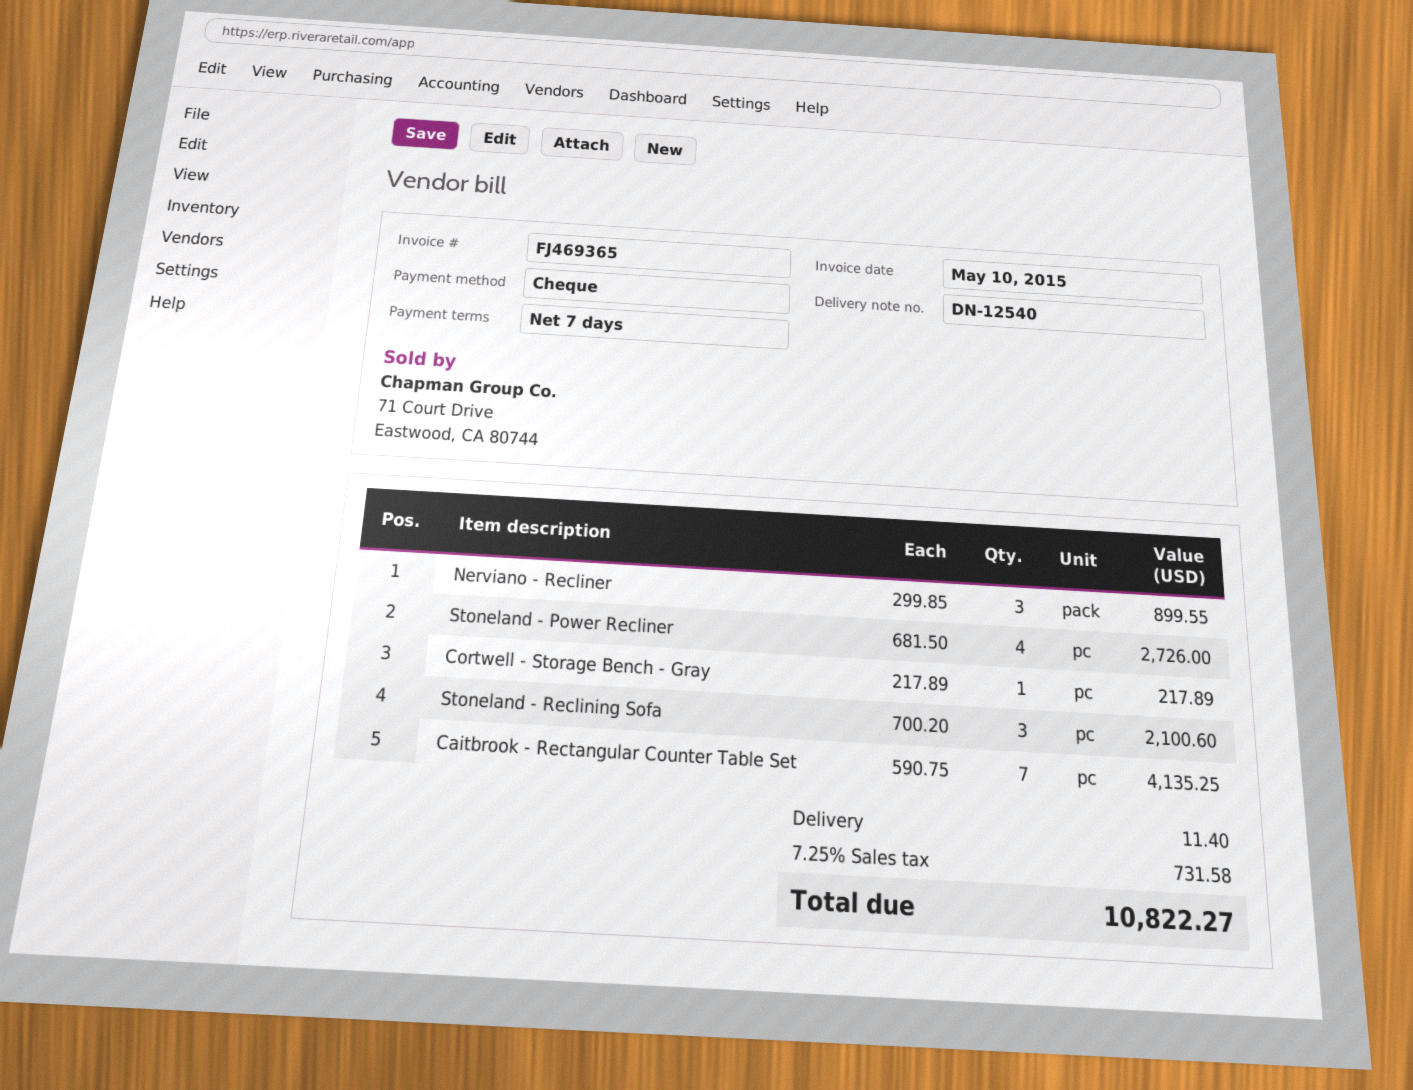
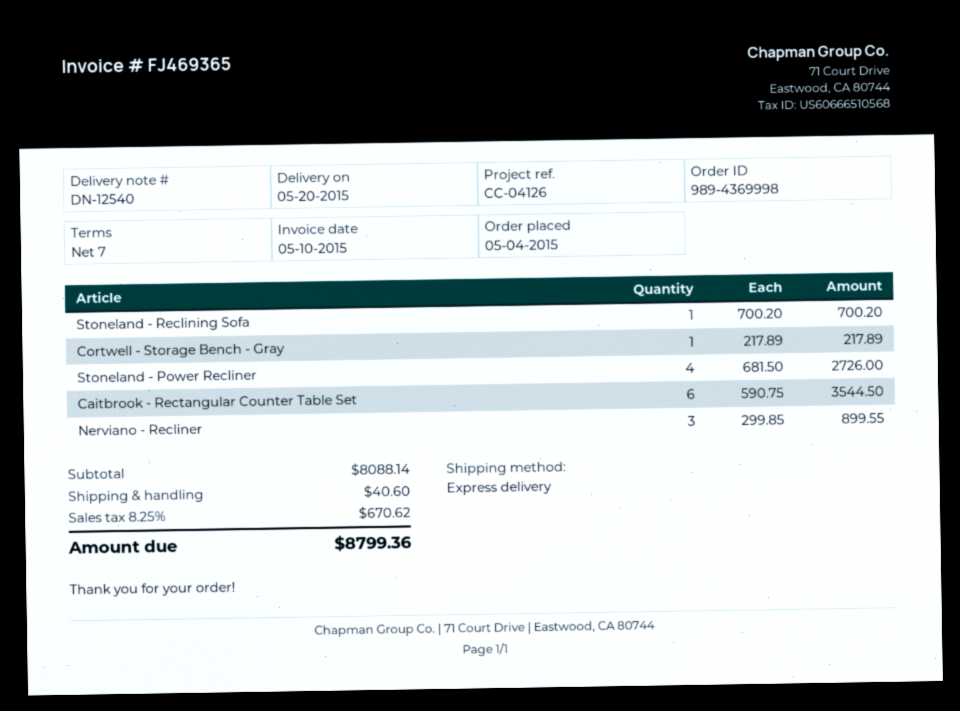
Stoneland - Reclining Sofa: 3 x 700.20 = 2100.60 -> 1 x 700.20 = 700.20
Caitbrook - Rectangular Counter Table Set: 7 x 590.75 = 4135.25 -> 6 x 590.75 = 3544.50
shipping: 11.40 -> 40.60
tax: 7.25% = 731.58 -> 8.25% = 670.62
total: 10822.27 -> 8799.36

